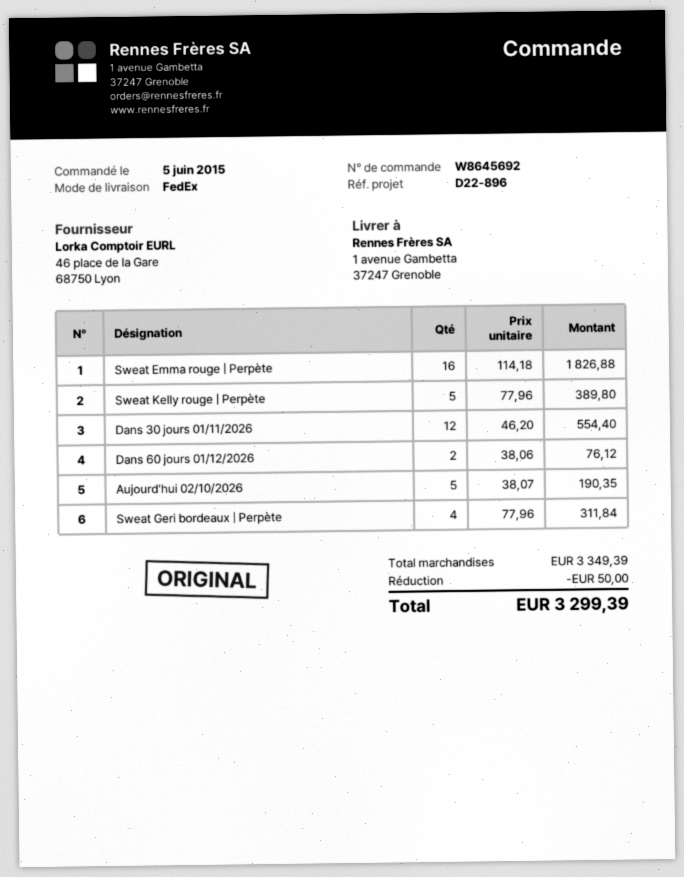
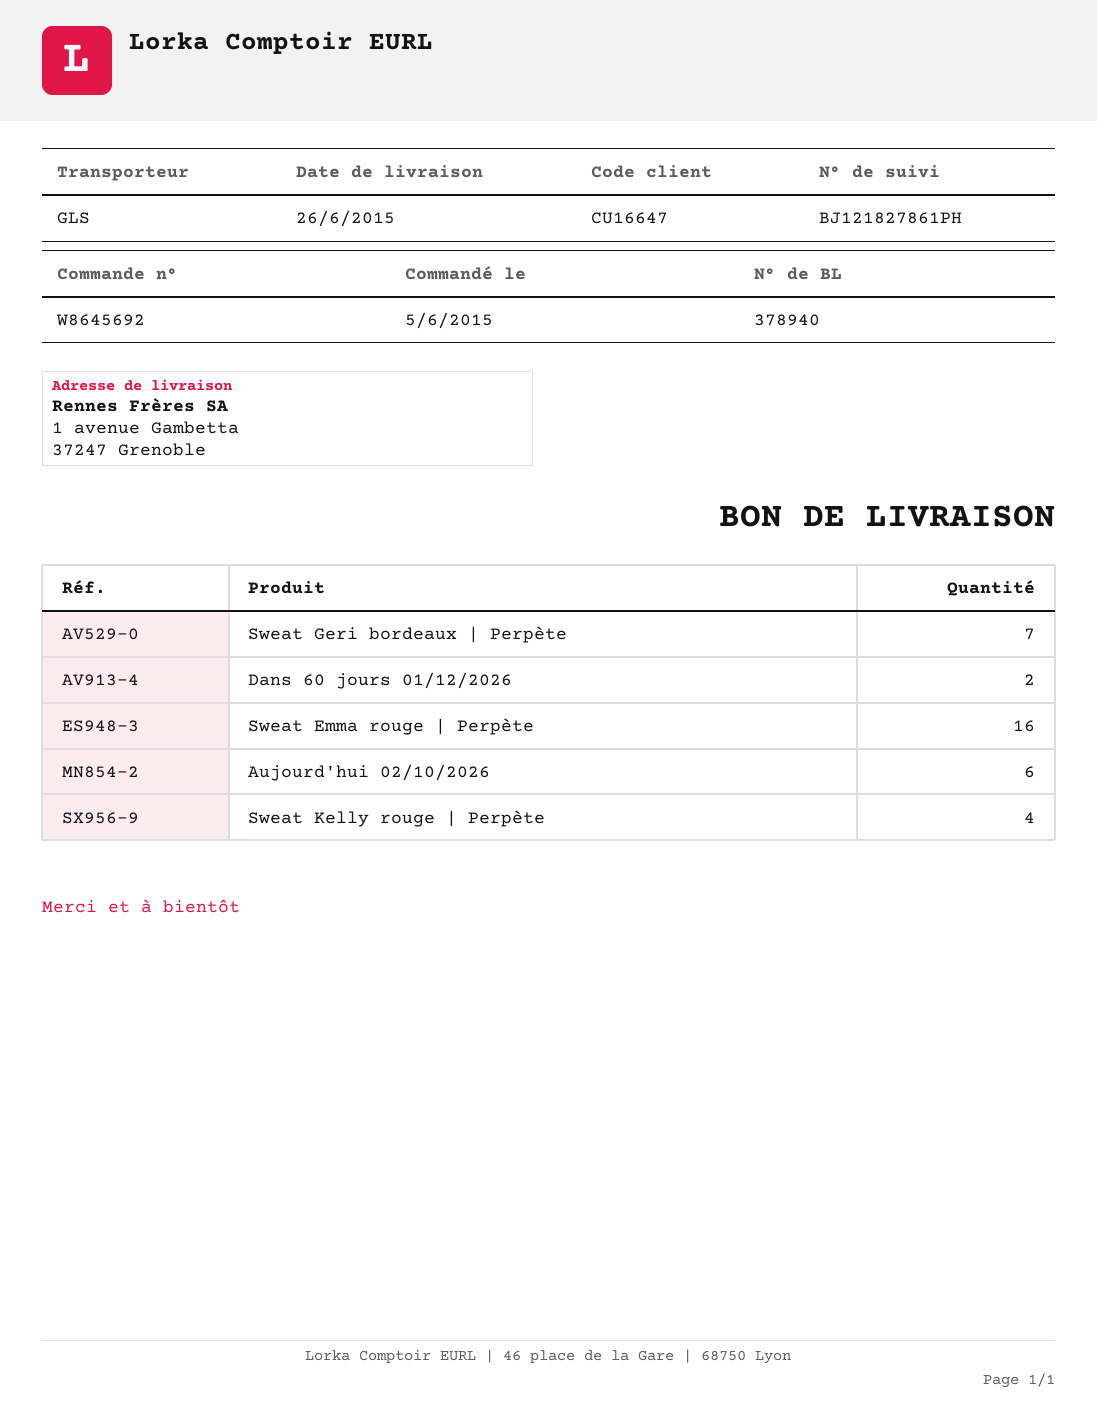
shipping method: FedEx -> GLS
Sweat Kelly rouge | Perpète: 5 -> 4
Dans 30 jours 01/11/2026: 12 -> none
Aujourd'hui 02/10/2026: 5 -> 6
Sweat Geri bordeaux | Perpète: 4 -> 7

